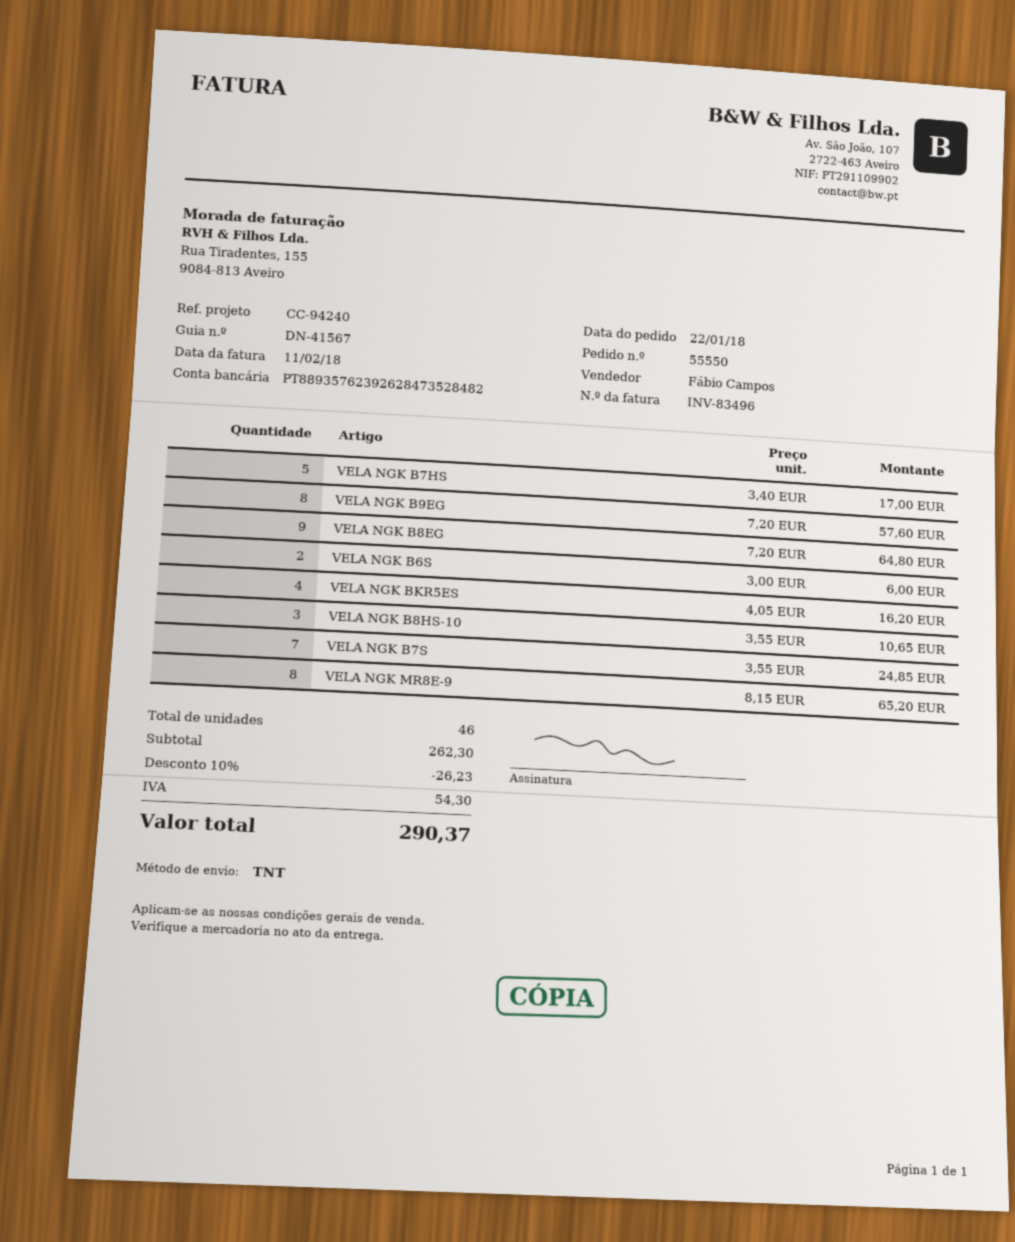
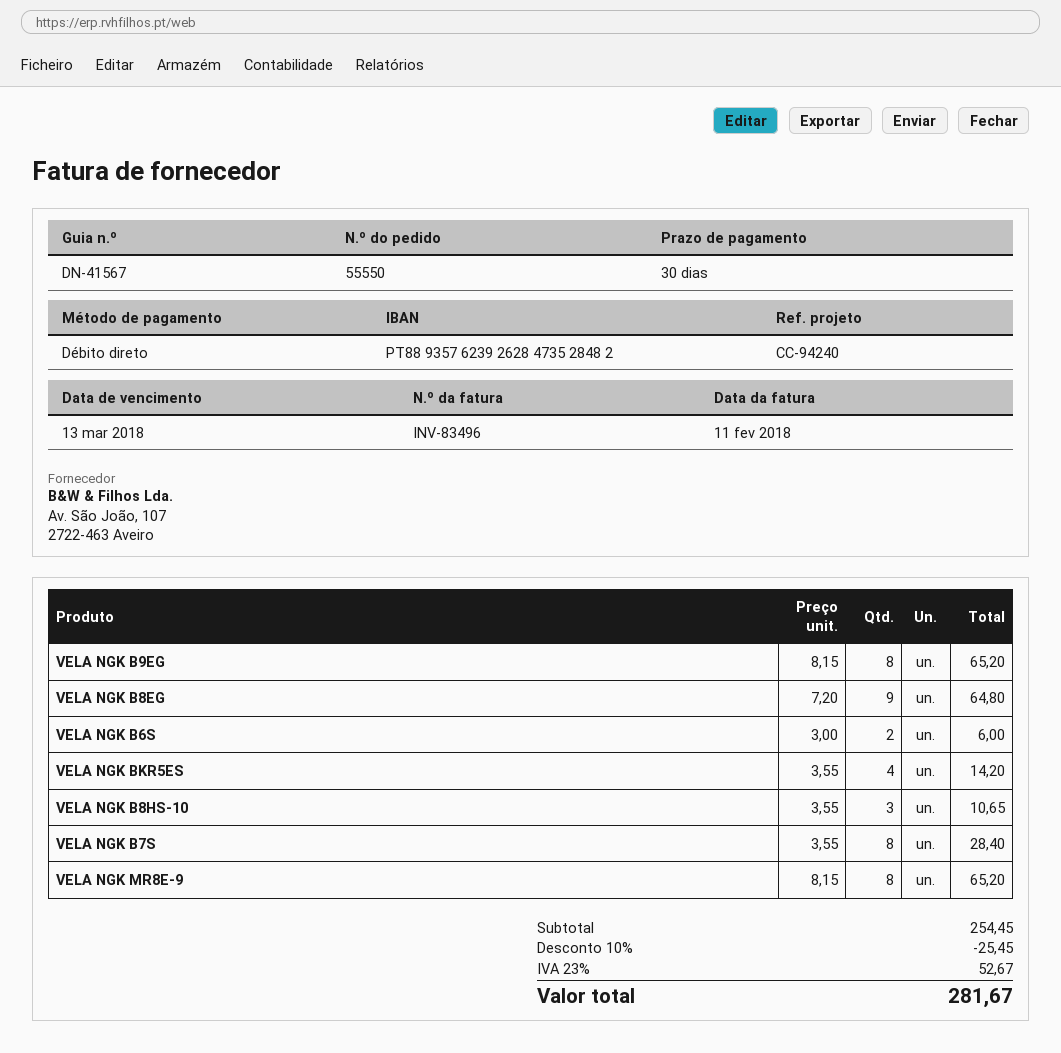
VELA NGK B7HS: 5 x 3.40 = 17.00 -> none
VELA NGK B9EG: 8 x 7.20 = 57.60 -> 8 x 8.15 = 65.20
VELA NGK BKR5ES: 4 x 4.05 = 16.20 -> 4 x 3.55 = 14.20
VELA NGK B7S: 7 x 3.55 = 24.85 -> 8 x 3.55 = 28.40
subtotal: 262.30 -> 254.45
discount: 10% = 26.23 -> 10% = 25.45
tax: 54.30 -> 52.67
total: 290.37 -> 281.67

